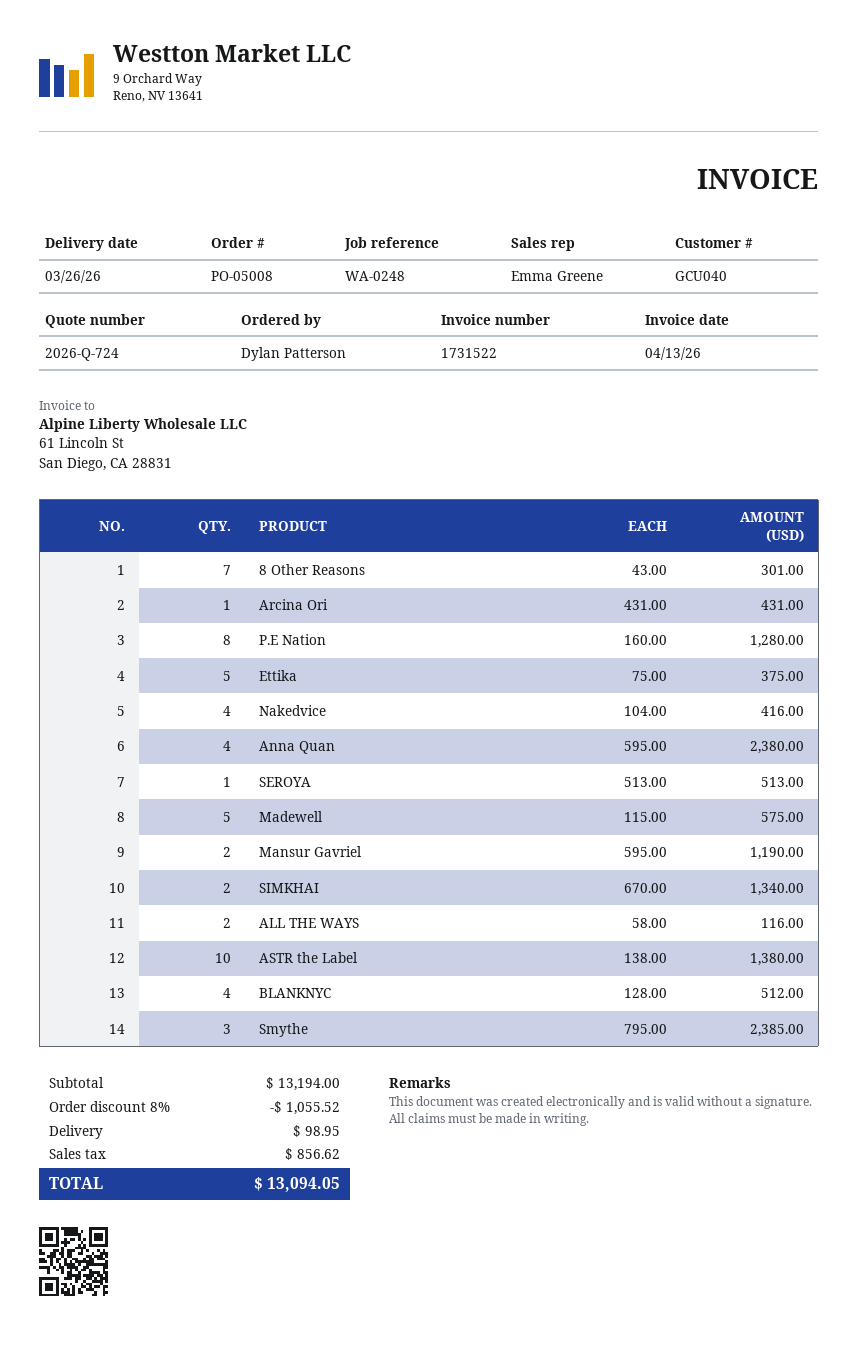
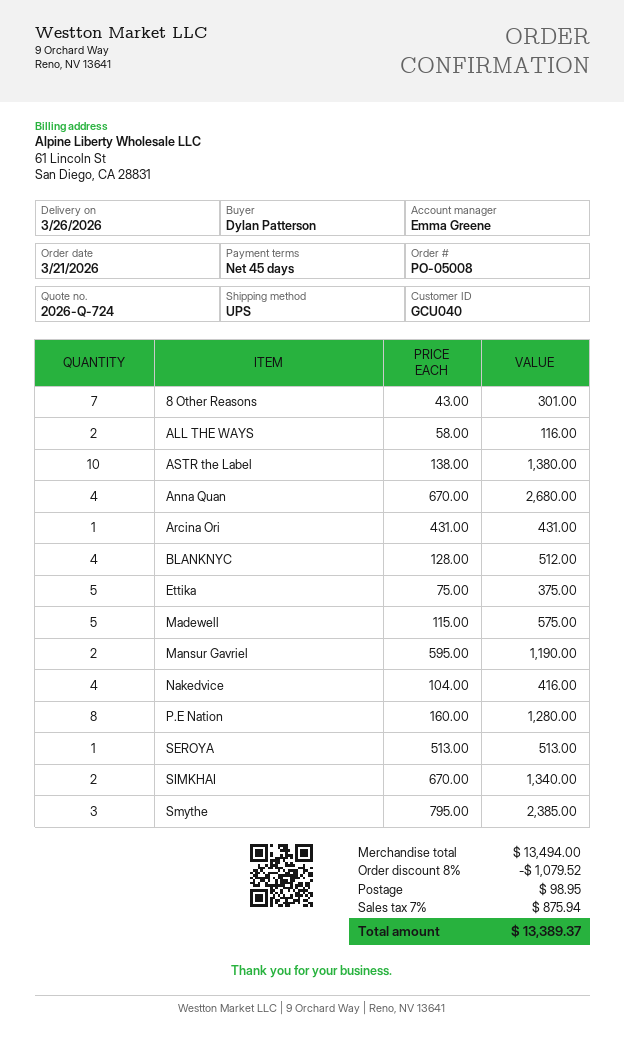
Anna Quan: 4 x 595.00 = 2380.00 -> 4 x 670.00 = 2680.00
subtotal: 13194.00 -> 13494.00
discount: 8% = 1055.52 -> 8% = 1079.52
tax: 856.62 -> 875.94
total: 13094.05 -> 13389.37

